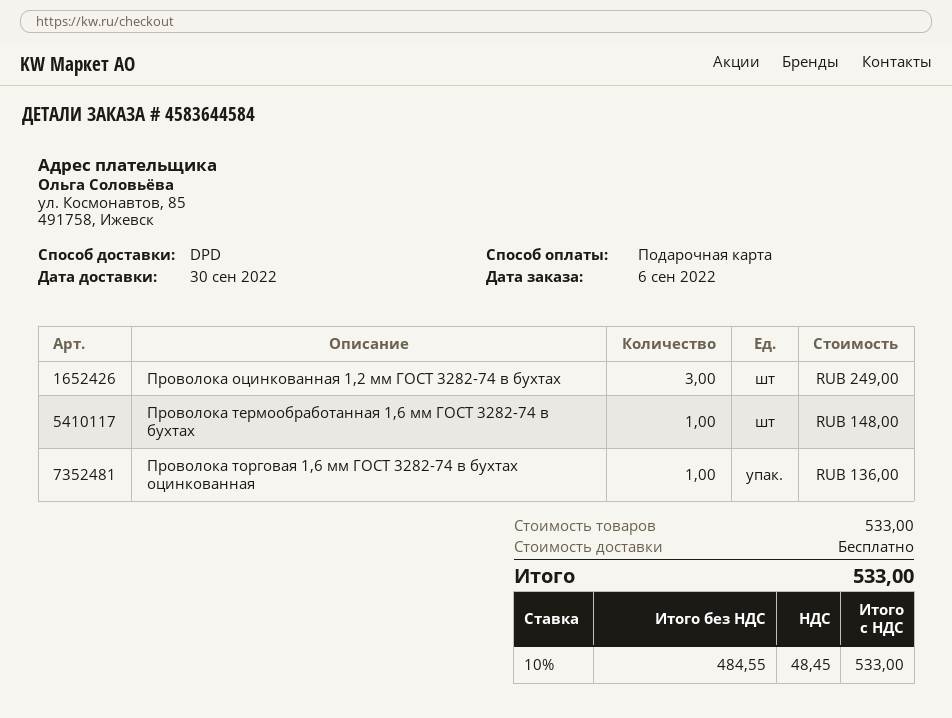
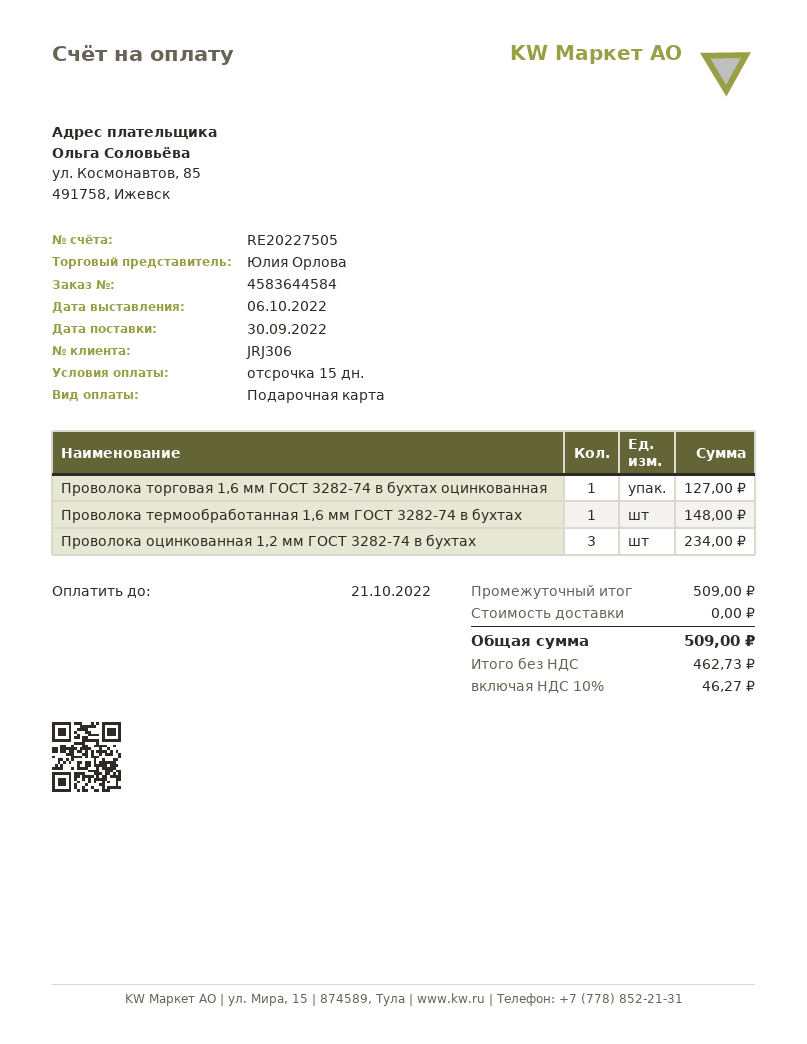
Проволока оцинкованная 1,2 мм ГОСТ 3282-74 в бухтах: 3 for 249.00 -> 3 for 234.00
Проволока торговая 1,6 мм ГОСТ 3282-74 в бухтах оцинкованная: 1 for 136.00 -> 1 for 127.00
subtotal: 533.00 -> 509.00
net: 484.55 -> 462.73
tax: 10% = 48.45 -> 10% = 46.27
total: 533.00 -> 509.00

